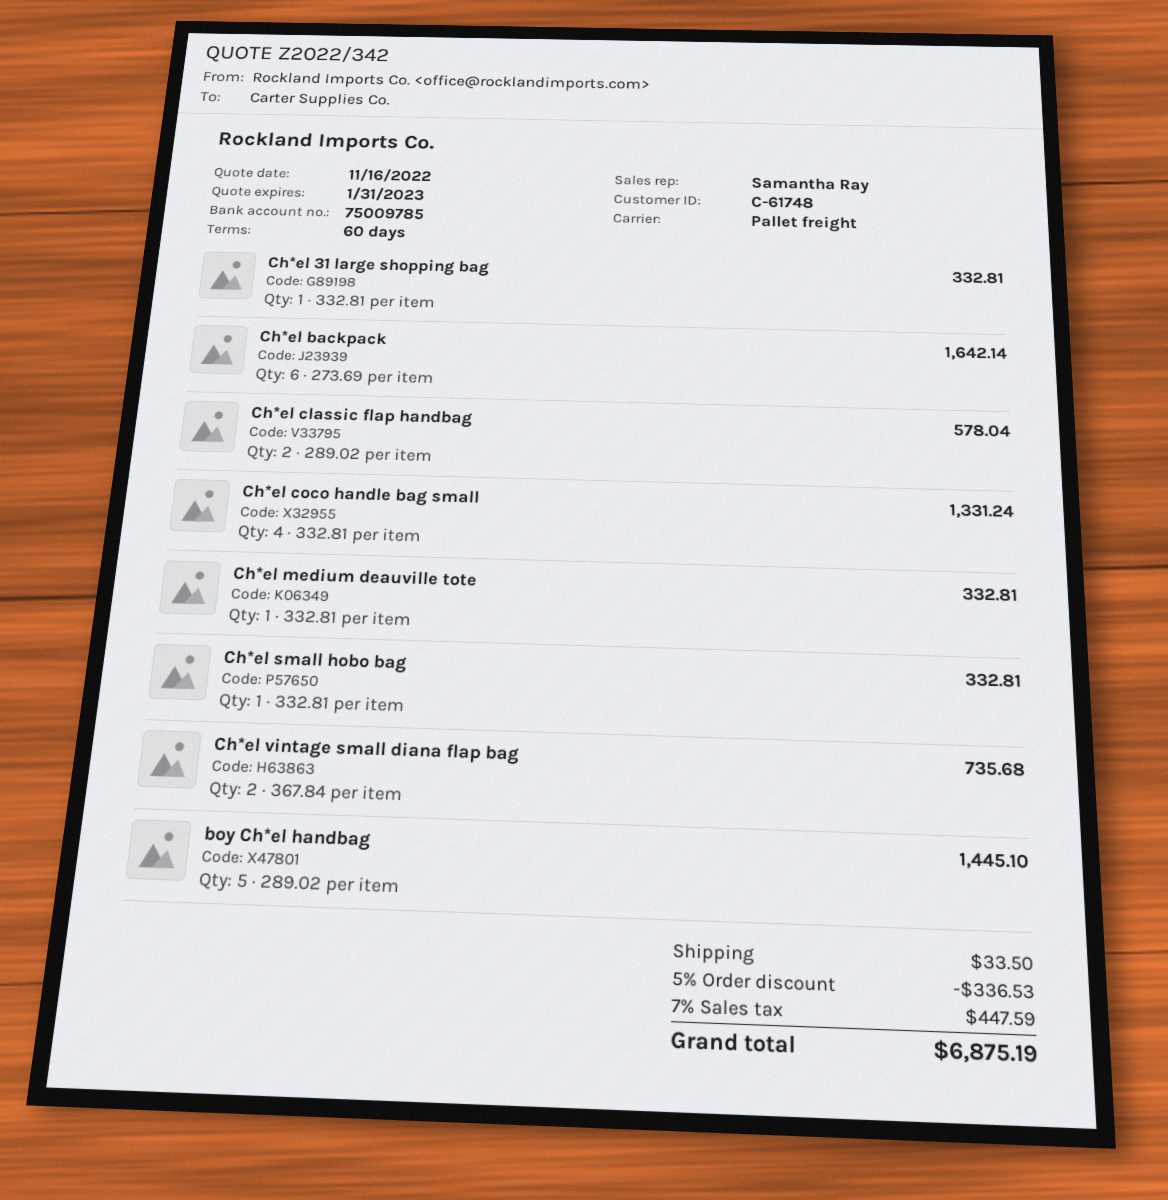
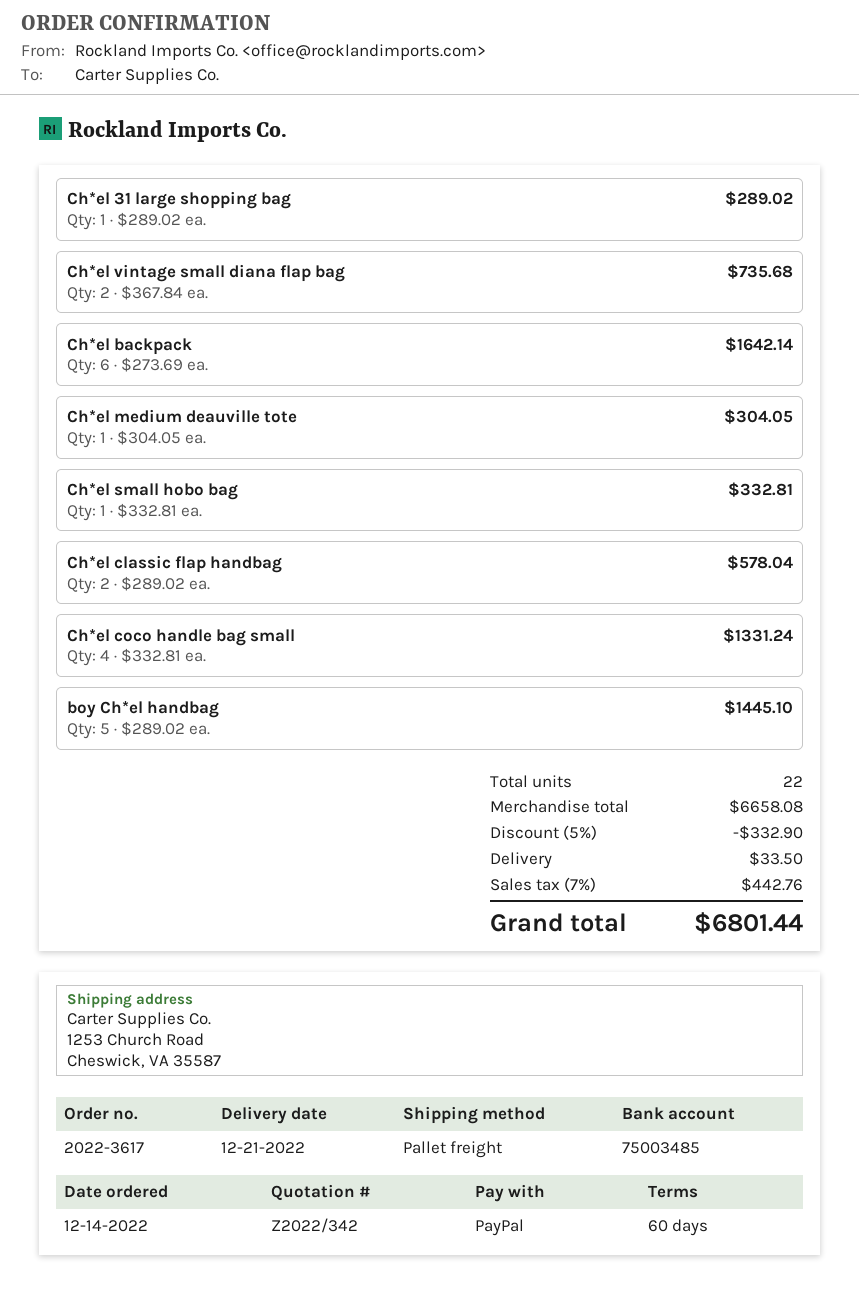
bank account: 75009785 -> 75003485
Ch*el 31 large shopping bag: 1 x 332.81 = 332.81 -> 1 x 289.02 = 289.02
Ch*el medium deauville tote: 1 x 332.81 = 332.81 -> 1 x 304.05 = 304.05
discount: 5% = 336.53 -> 5% = 332.90
tax: 7% = 447.59 -> 7% = 442.76
total: 6875.19 -> 6801.44

